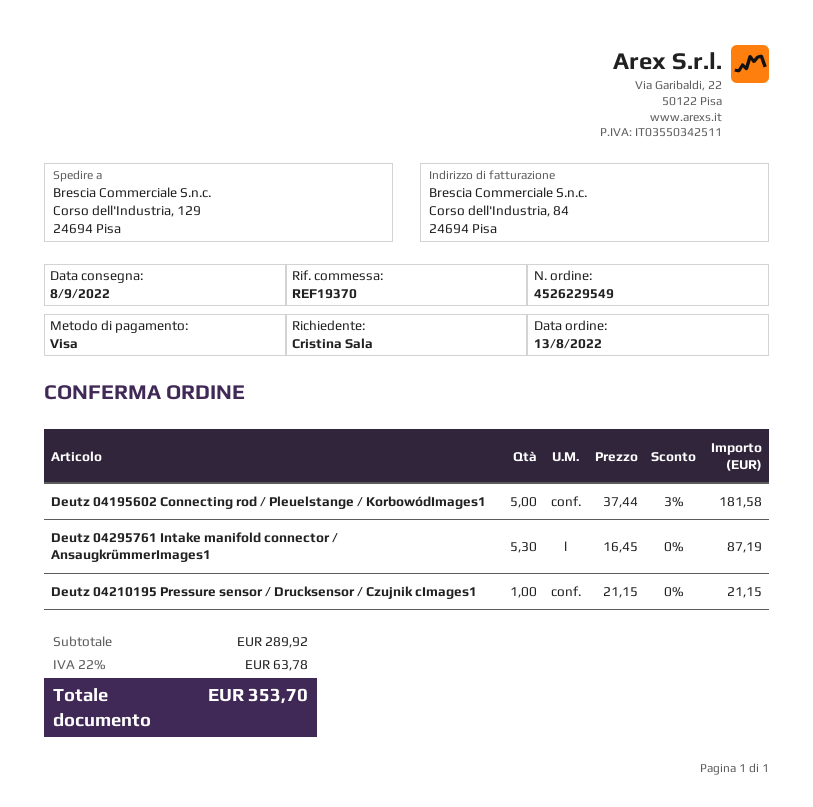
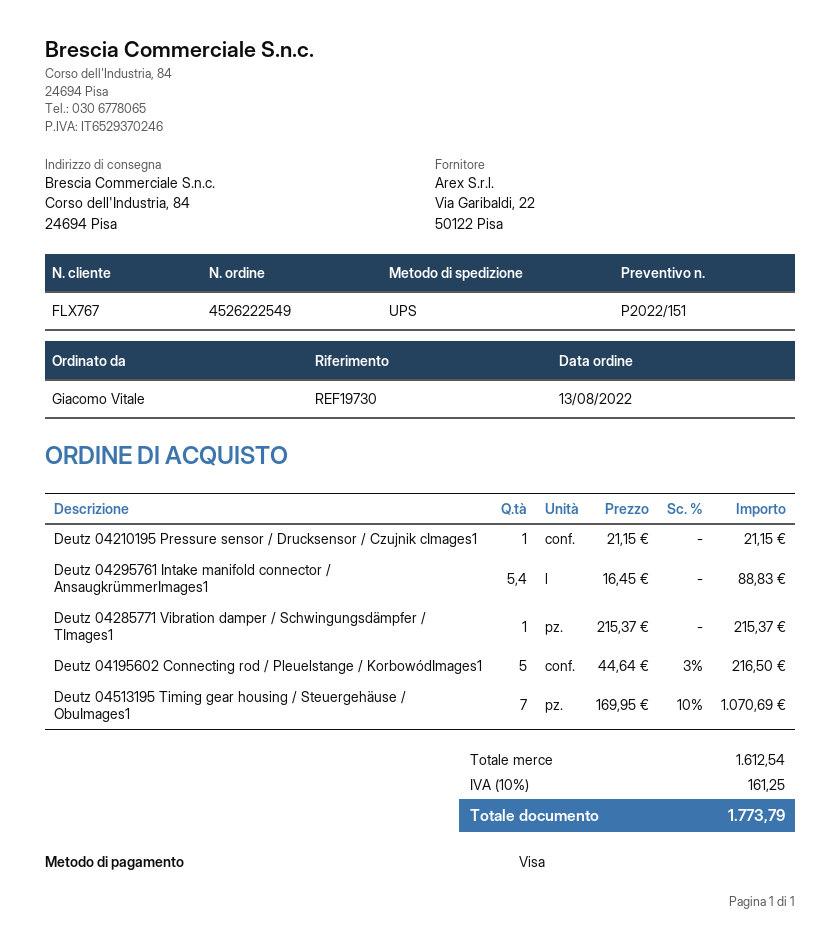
order number: 4526229549 -> 4526222549
reference: REF19370 -> REF19730
ordered by: Cristina Sala -> Giacomo Vitale
ship to: Corso dell'Industria, 129, 24694 Pisa -> Corso dell'Industria, 84, 24694 Pisa
Deutz 04195602 Connecting rod / Pleuelstange / KorbowódImages1: 5 x 37.44 - 3% = 181.58 -> 5 x 44.64 - 3% = 216.50
Deutz 04295761 Intake manifold connector / AnsaugkrümmerImages1: 5.3 x 16.45 = 87.19 -> 5.4 x 16.45 = 88.83
Deutz 04285771 Vibration damper / Schwingungsdämpfer / TImages1: none -> 1 x 215.37 = 215.37
Deutz 04513195 Timing gear housing / Steuergehäuse / ObuImages1: none -> 7 x 169.95 - 10% = 1070.69
subtotal: 289.92 -> 1612.54
tax: 22% = 63.78 -> 10% = 161.25
total: 353.70 -> 1773.79

